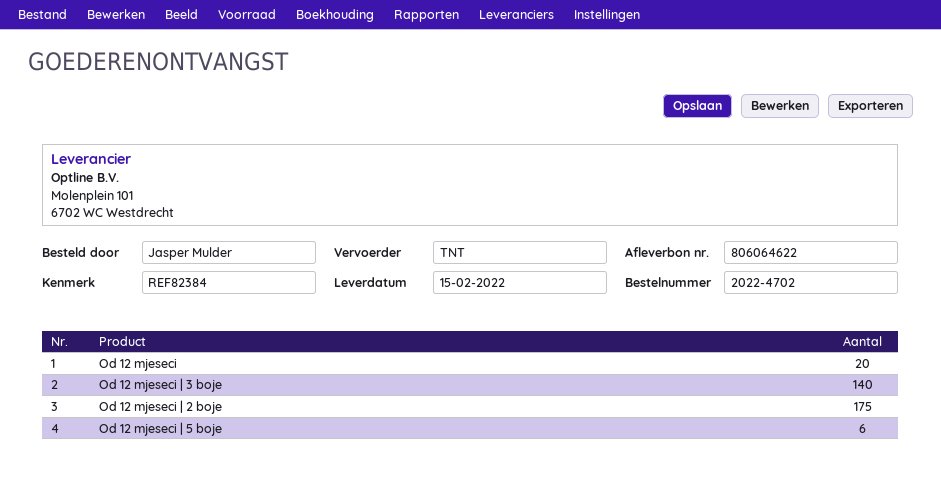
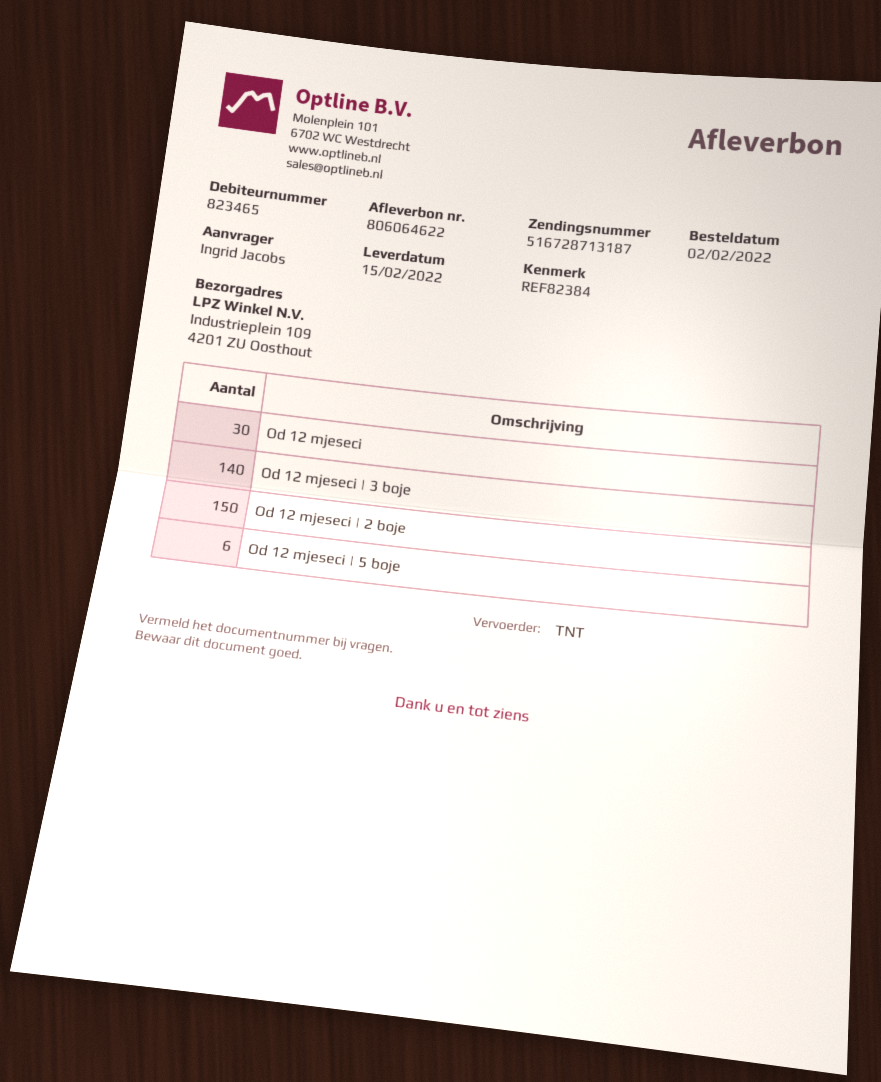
ordered by: Jasper Mulder -> Ingrid Jacobs
Od 12 mjeseci: 20 -> 30
Od 12 mjeseci | 2 boje: 175 -> 150

